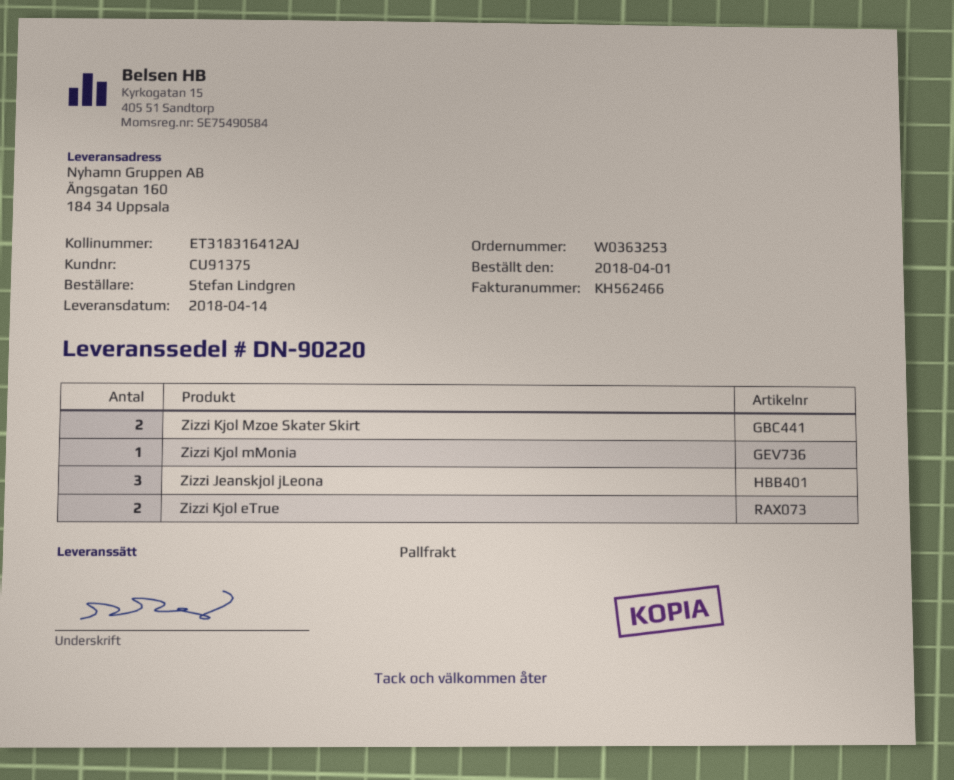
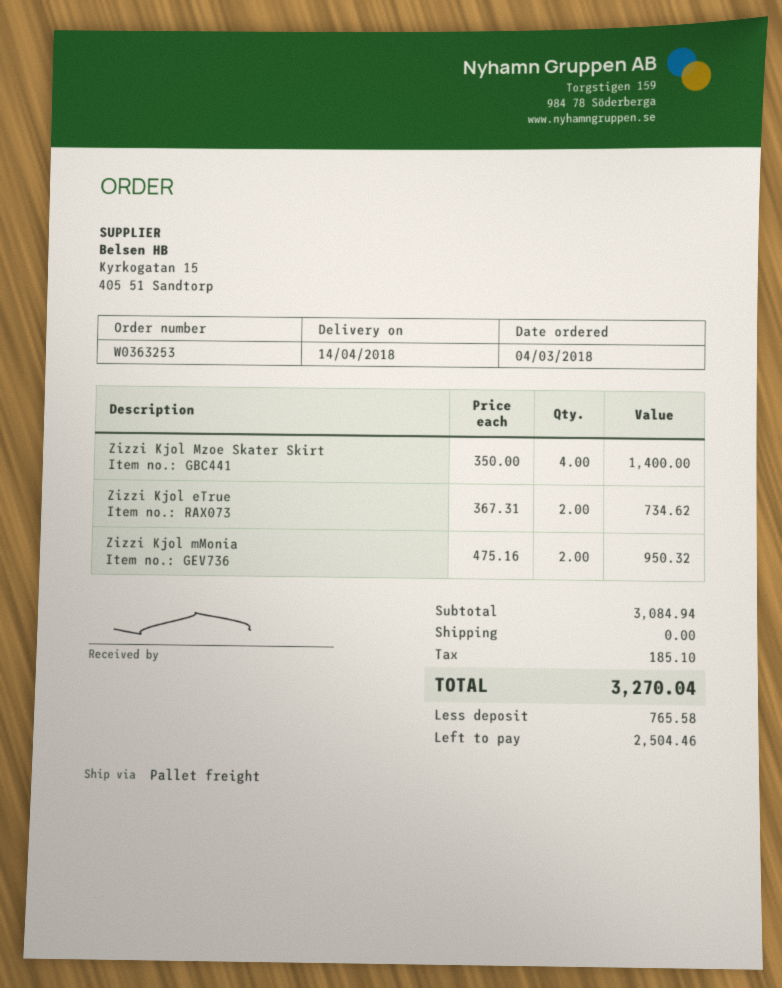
order date: 2018-04-01 -> 2018-03-04
Zizzi Kjol Mzoe Skater Skirt: 2 -> 4
Zizzi Kjol mMonia: 1 -> 2
Zizzi Jeanskjol jLeona: 3 -> none

